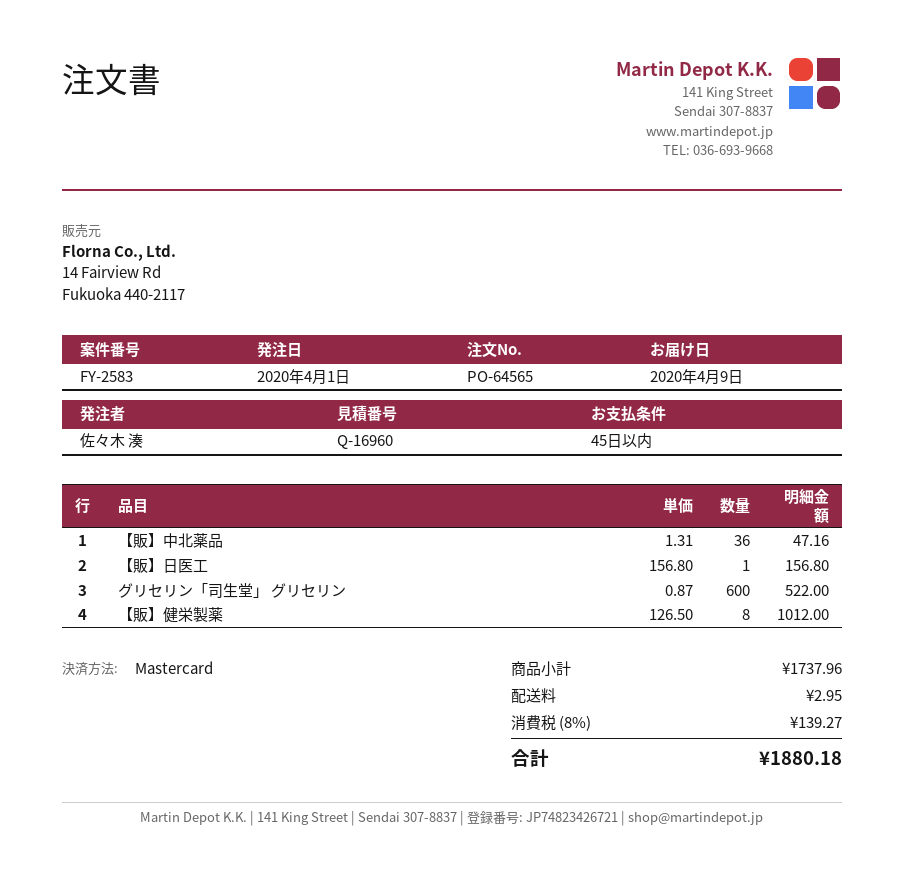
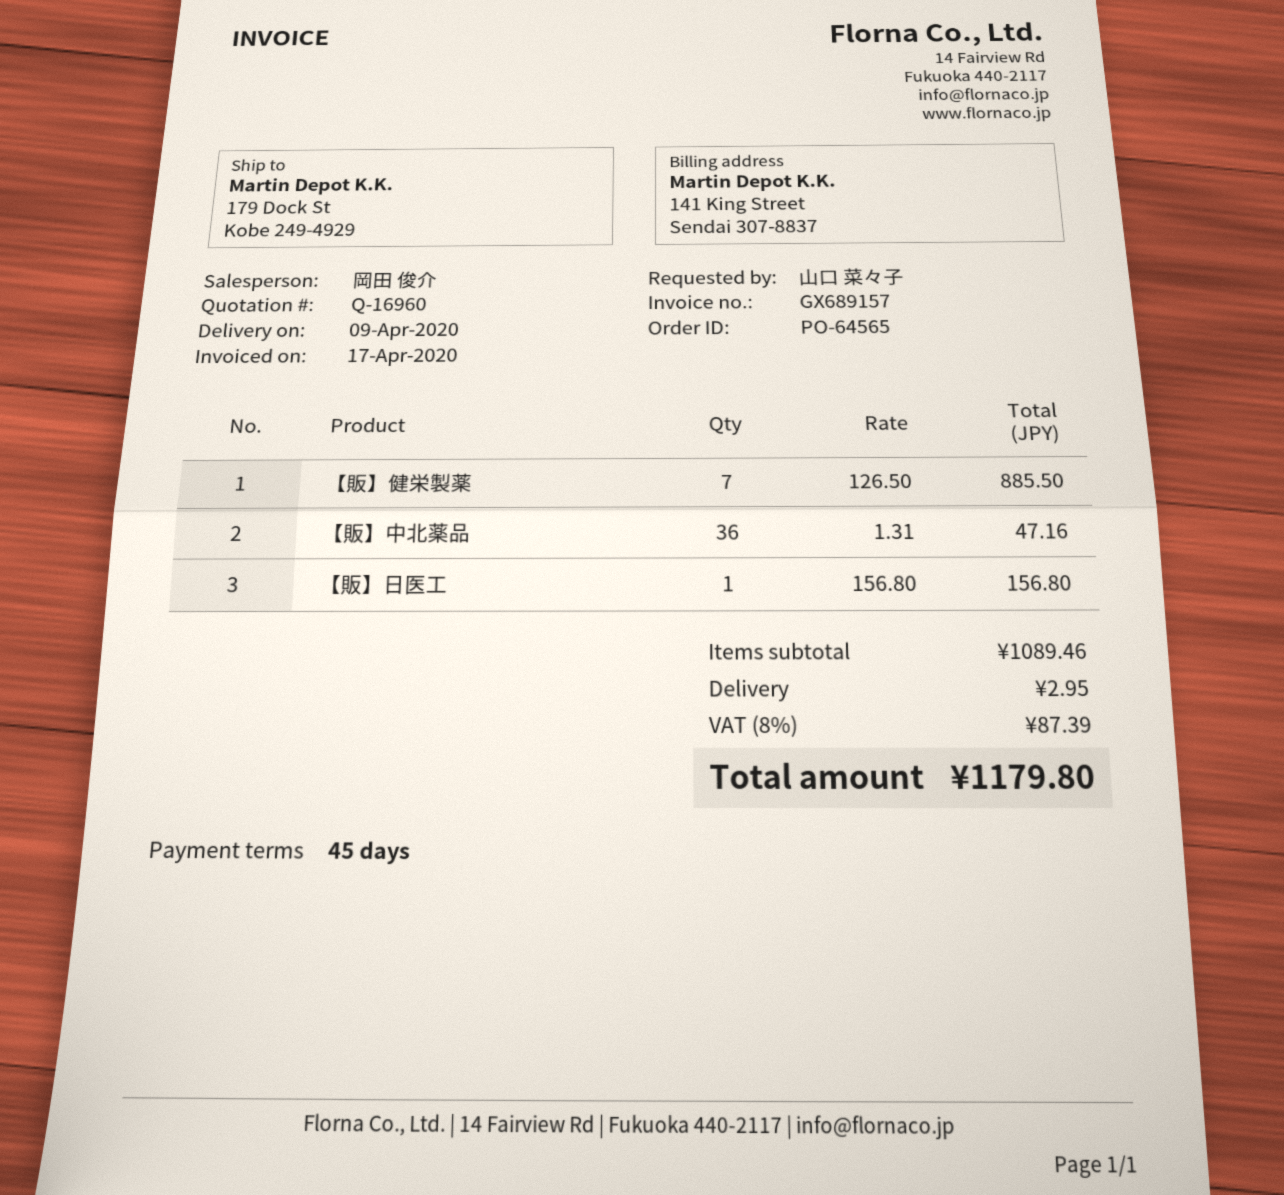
ordered by: 佐々木 湊 -> 山口 菜々子
グリセリン「司生堂」 グリセリン: 600 x 0.87 = 522.00 -> none
【販】健栄製薬: 8 x 126.50 = 1012.00 -> 7 x 126.50 = 885.50
subtotal: 1737.96 -> 1089.46
tax: 8% = 139.27 -> 8% = 87.39
total: 1880.18 -> 1179.80

